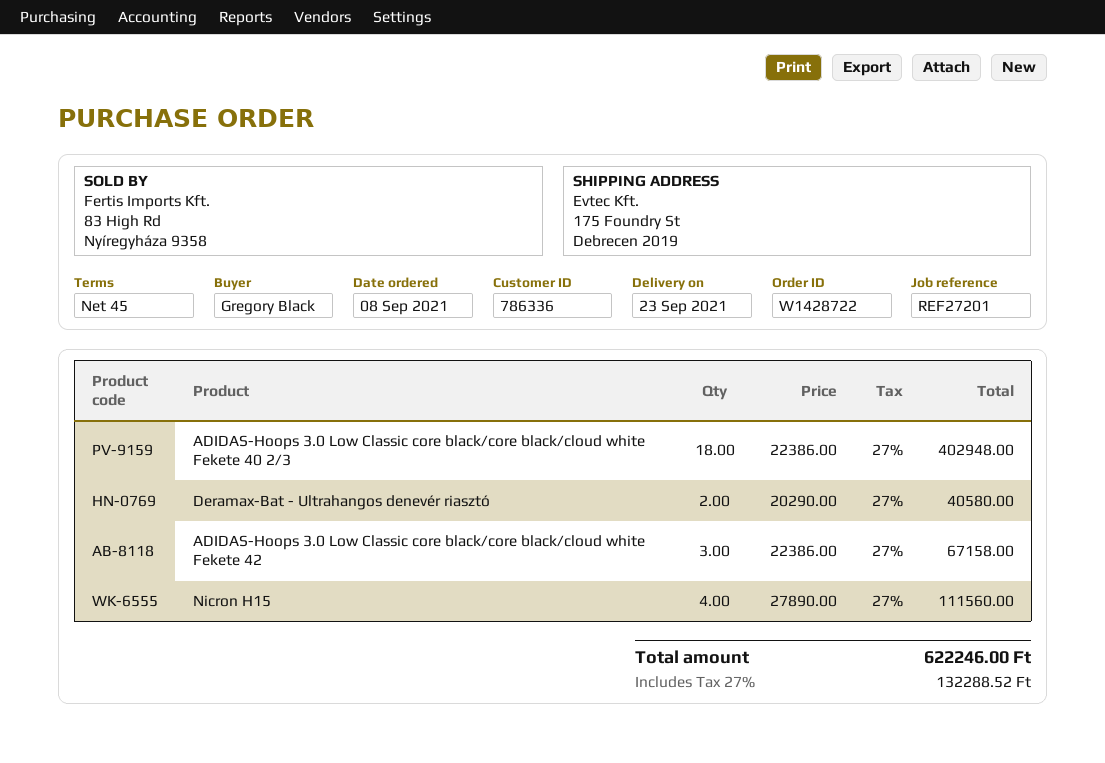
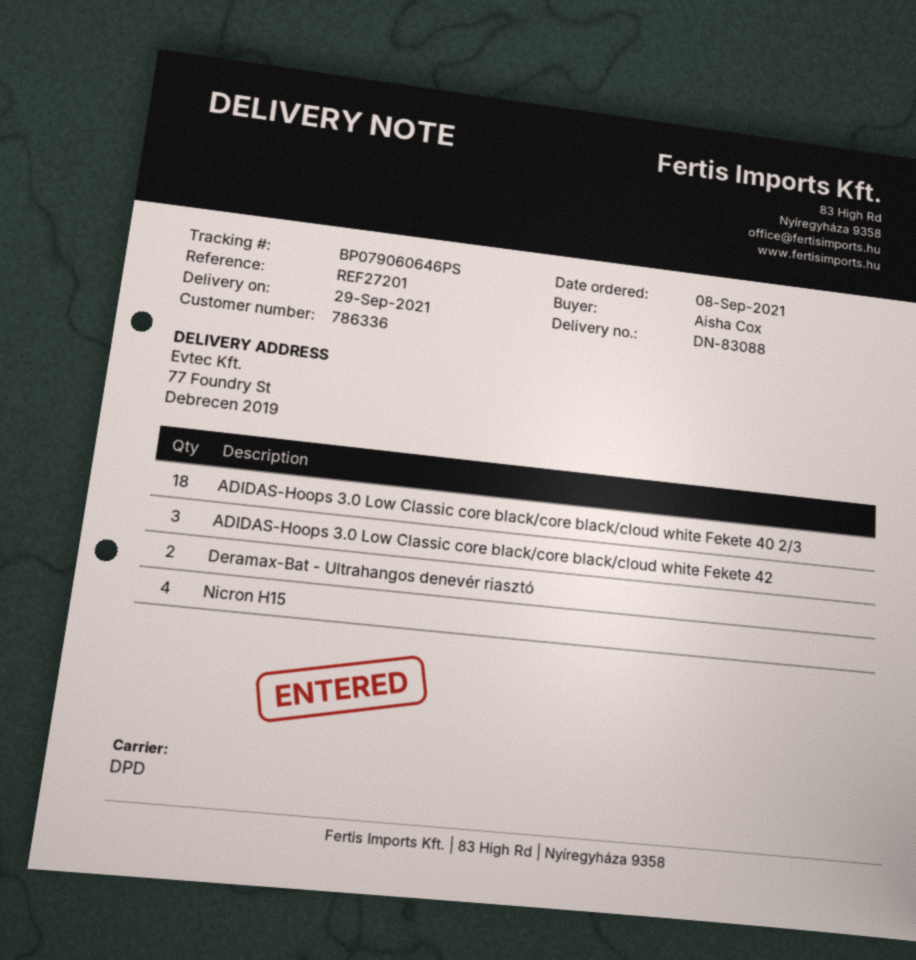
delivery date: 2021-09-23 -> 2021-09-29
ordered by: Gregory Black -> Aisha Cox
ship to: 175 Foundry St, Debrecen 2019 -> 77 Foundry St, Debrecen 2019

